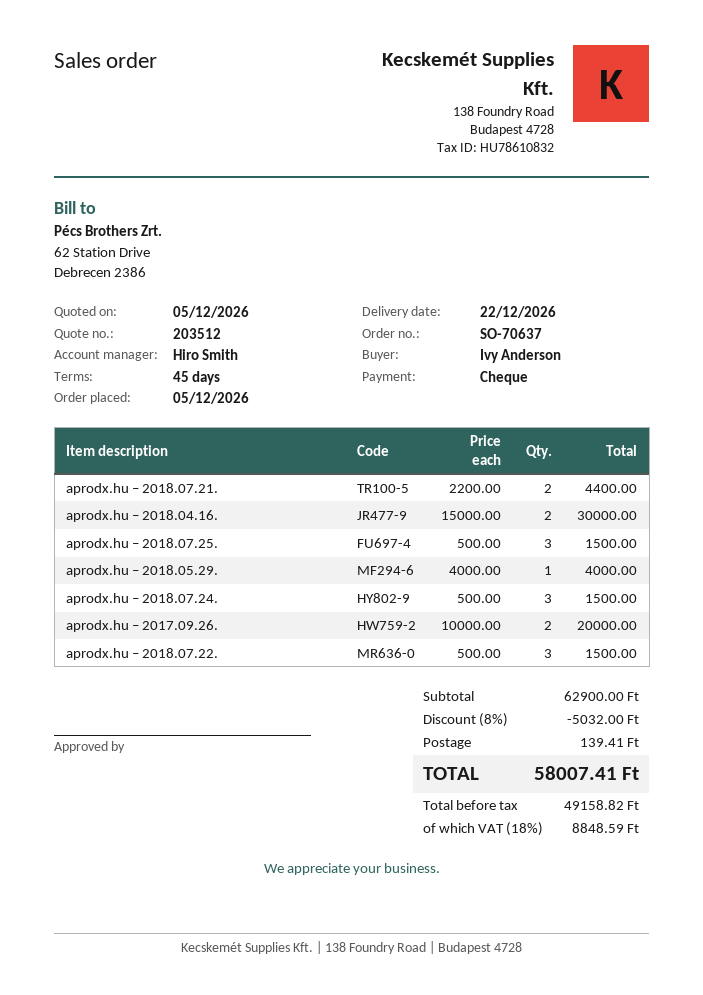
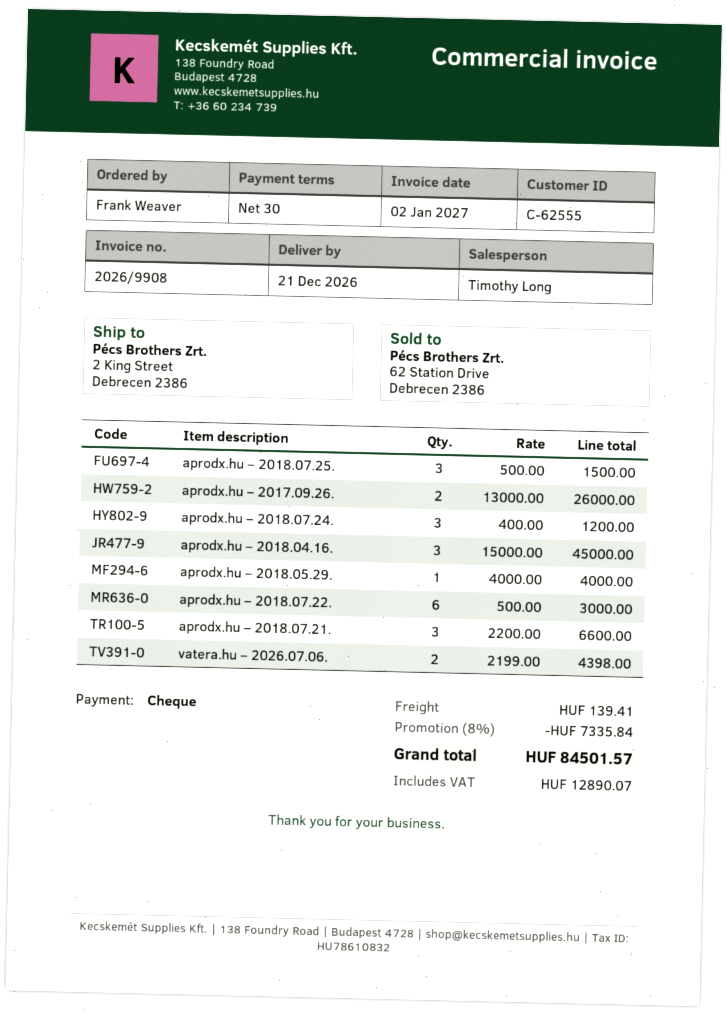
delivery date: 2026-12-22 -> 2026-12-21
payment terms: 45 days -> 30 days
ordered by: Ivy Anderson -> Frank Weaver
sales rep: Hiro Smith -> Timothy Long
aprodx.hu – 2018.07.21.: 2 x 2200.00 = 4400.00 -> 3 x 2200.00 = 6600.00
aprodx.hu – 2018.04.16.: 2 x 15000.00 = 30000.00 -> 3 x 15000.00 = 45000.00
aprodx.hu – 2018.07.24.: 3 x 500.00 = 1500.00 -> 3 x 400.00 = 1200.00
aprodx.hu – 2017.09.26.: 2 x 10000.00 = 20000.00 -> 2 x 13000.00 = 26000.00
aprodx.hu – 2018.07.22.: 3 x 500.00 = 1500.00 -> 6 x 500.00 = 3000.00
vatera.hu – 2026.07.06.: none -> 2 x 2199.00 = 4398.00
discount: 8% = 5032.00 -> 8% = 7335.84
tax: 8848.59 -> 12890.07
total: 58007.41 -> 84501.57

